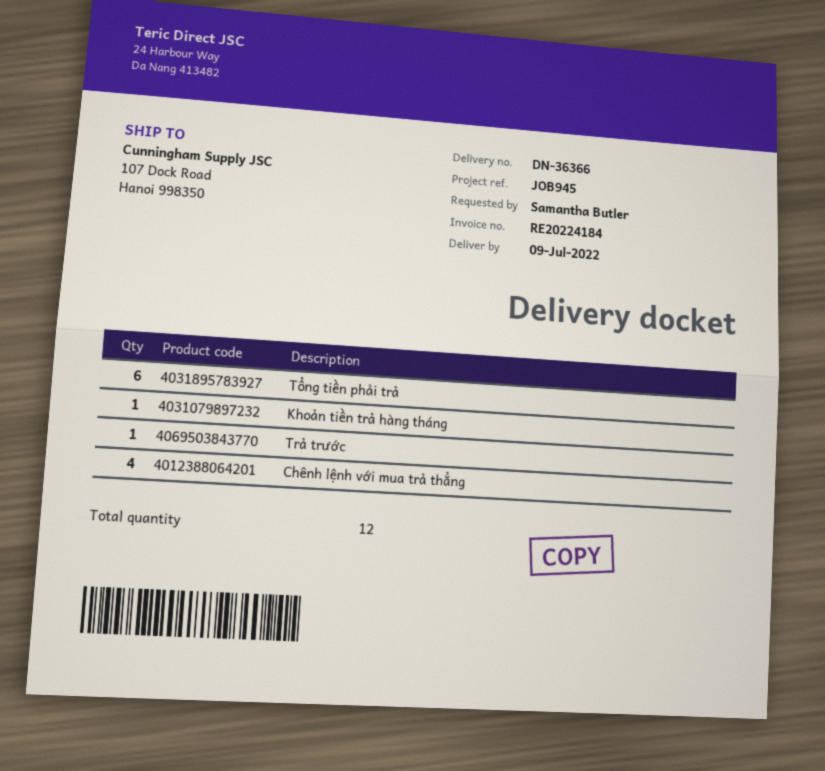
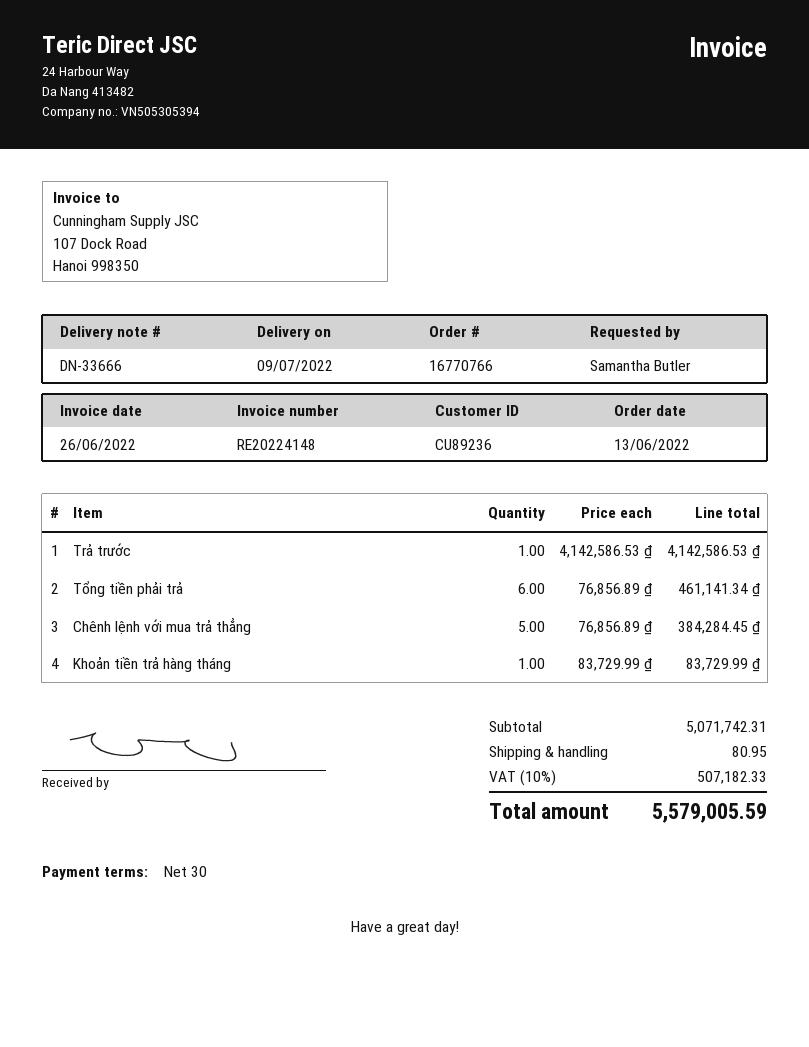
delivery note number: DN-36366 -> DN-33666
invoice number: RE20224184 -> RE20224148
Chênh lệnh với mua trả thẳng: 4 -> 5

